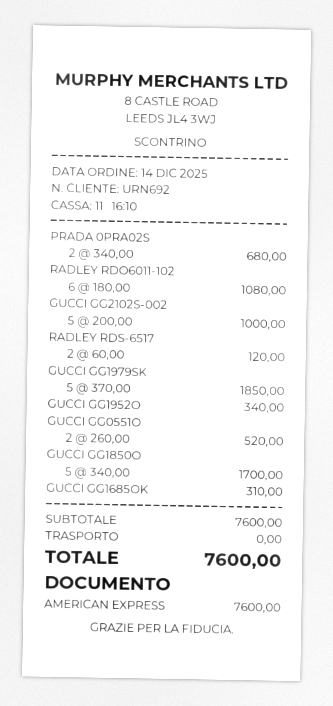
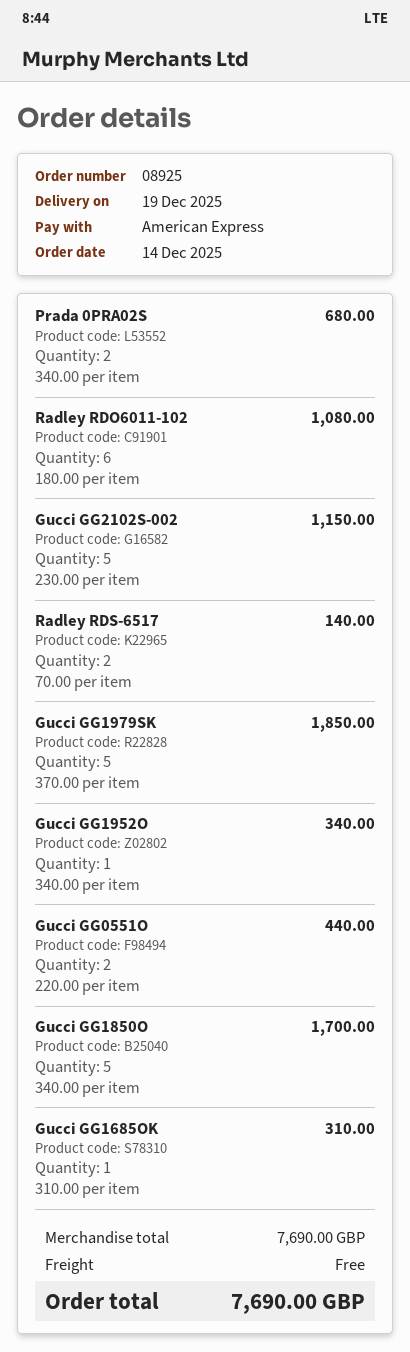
GUCCI GG2102S-002: 5 x 200.00 = 1000.00 -> 5 x 230.00 = 1150.00
RADLEY RDS-6517: 2 x 60.00 = 120.00 -> 2 x 70.00 = 140.00
GUCCI GG0551O: 2 x 260.00 = 520.00 -> 2 x 220.00 = 440.00
subtotal: 7600.00 -> 7690.00
total: 7600.00 -> 7690.00

